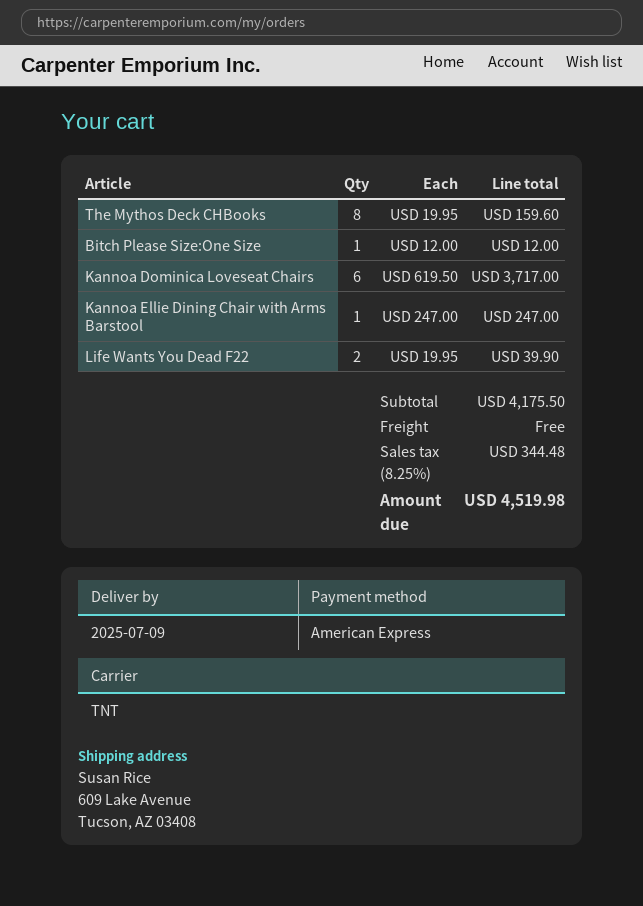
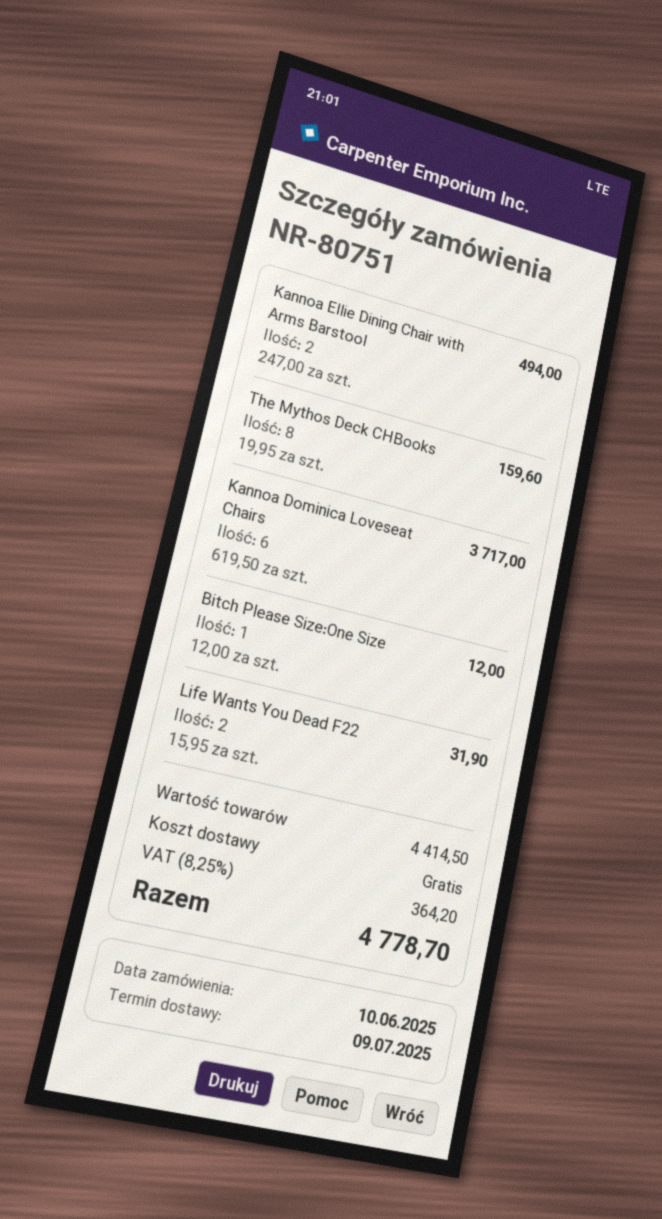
Kannoa Ellie Dining Chair with Arms Barstool: 1 x 247.00 = 247.00 -> 2 x 247.00 = 494.00
Life Wants You Dead F22: 2 x 19.95 = 39.90 -> 2 x 15.95 = 31.90
subtotal: 4175.50 -> 4414.50
tax: 8.25% = 344.48 -> 8.25% = 364.20
total: 4519.98 -> 4778.70

